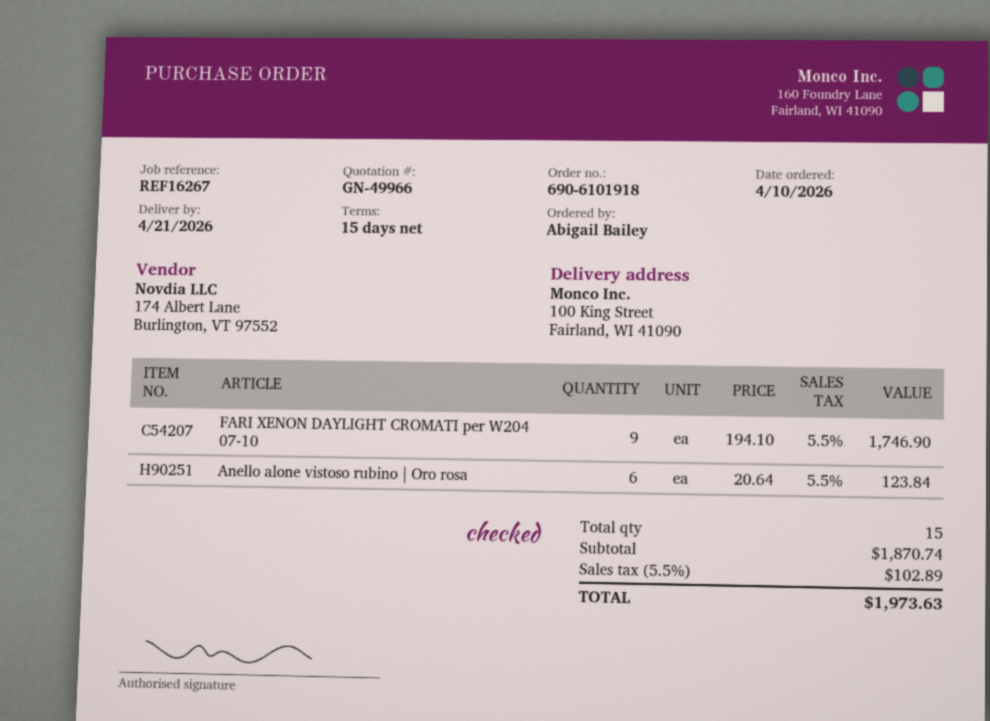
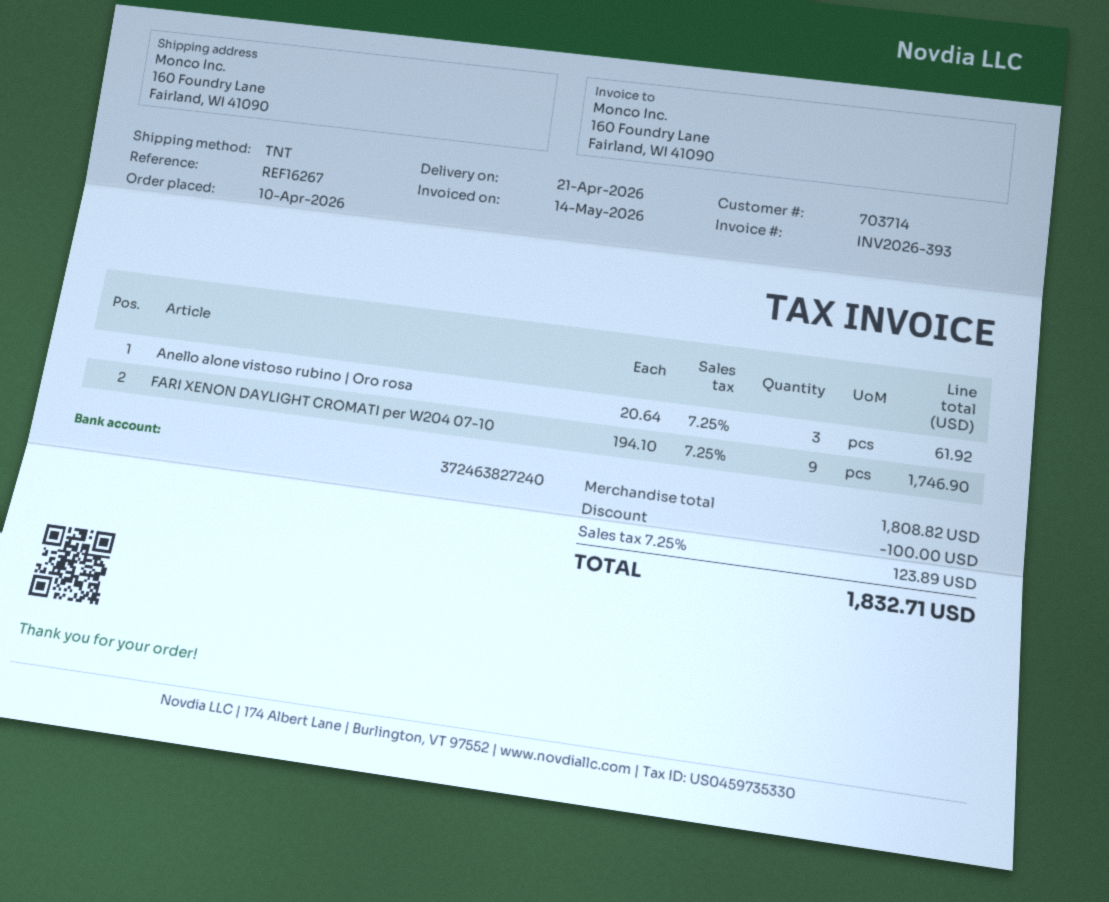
ship to: 100 King Street, Fairland, WI 41090 -> 160 Foundry Lane, Fairland, WI 41090
Anello alone vistoso rubino | Oro rosa: 6 x 20.64 = 123.84 -> 3 x 20.64 = 61.92
subtotal: 1870.74 -> 1808.82
discount: none -> 100.00
tax: 5.5% = 102.89 -> 7.25% = 123.89
total: 1973.63 -> 1832.71

